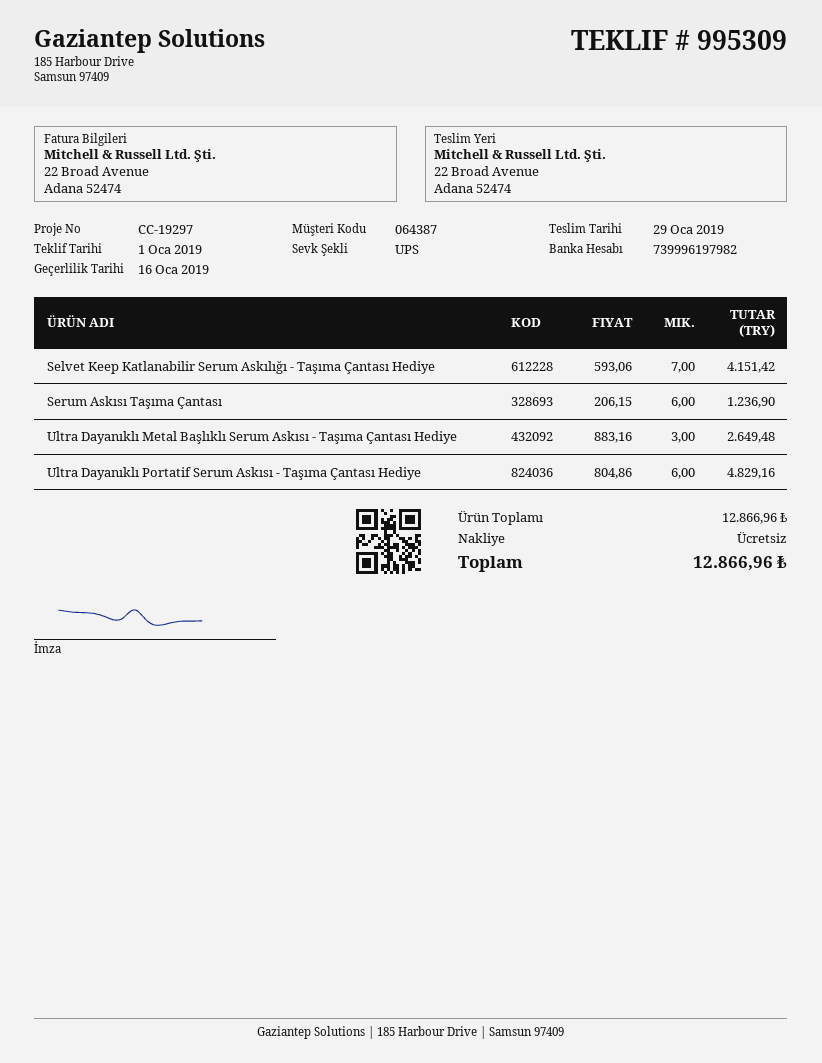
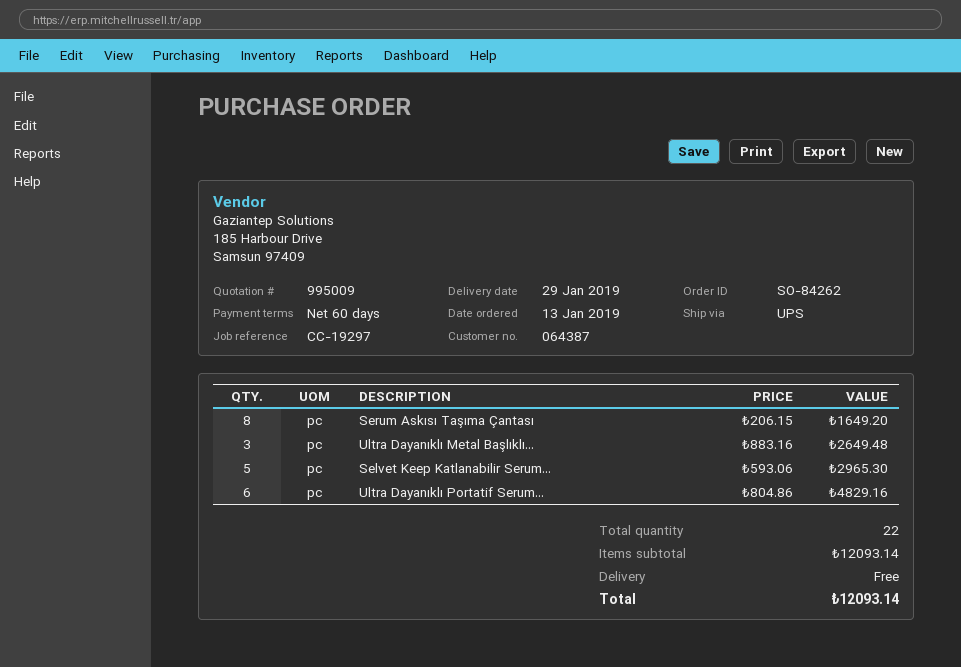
quote number: 995309 -> 995009
Selvet Keep Katlanabilir Serum Askılığı - Taşıma Çantası Hediye: 7 x 593.06 = 4151.42 -> 5 x 593.06 = 2965.30
Serum Askısı Taşıma Çantası: 6 x 206.15 = 1236.90 -> 8 x 206.15 = 1649.20
subtotal: 12866.96 -> 12093.14
total: 12866.96 -> 12093.14

